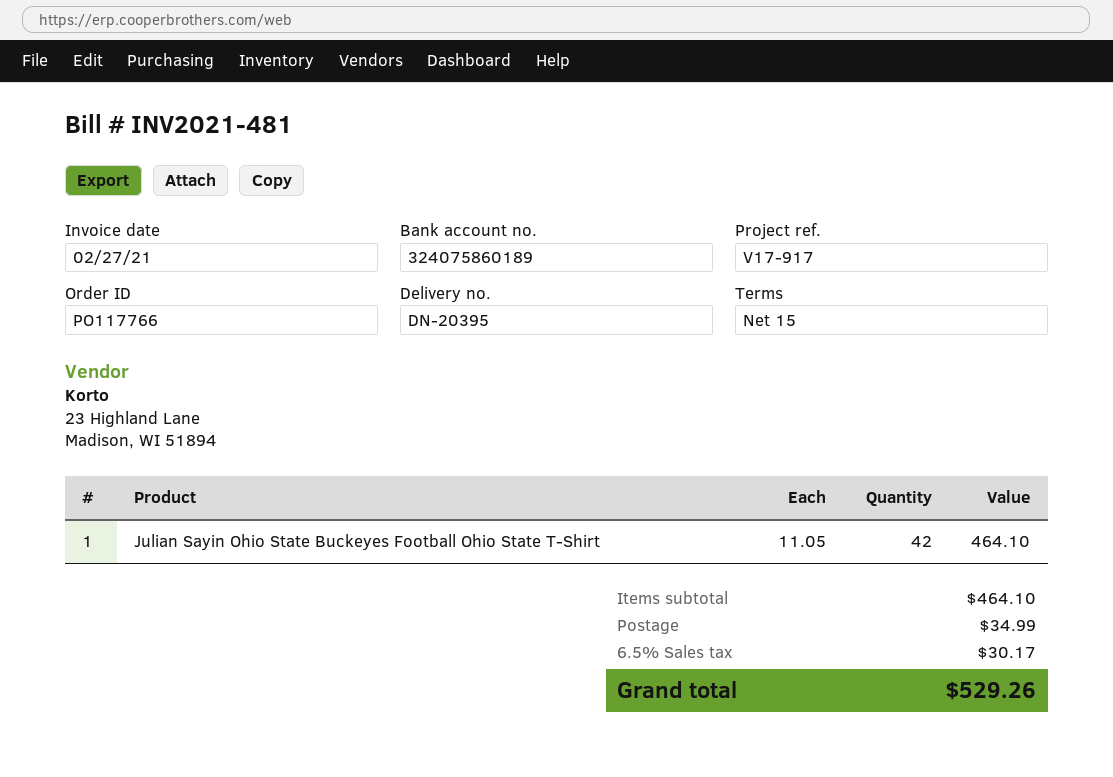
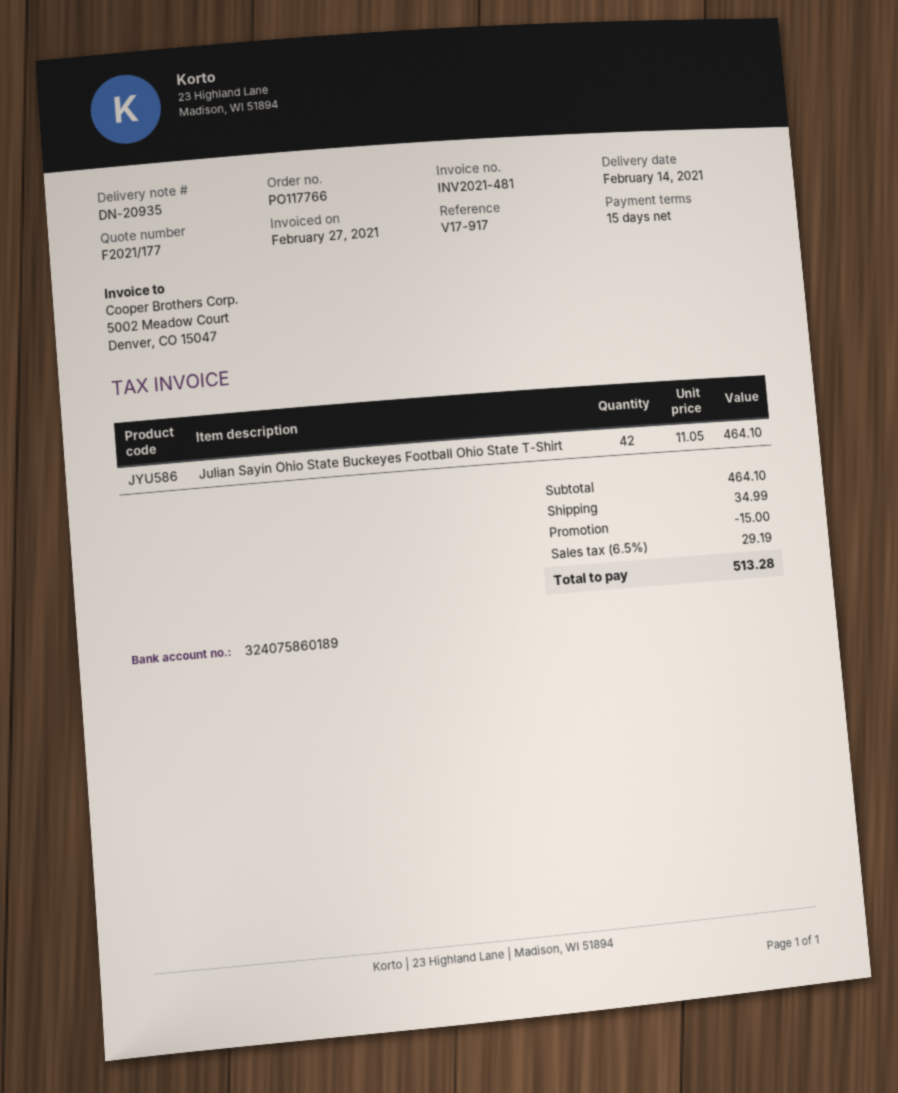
delivery note number: DN-20395 -> DN-20935
discount: none -> 15.00
tax: 6.5% = 30.17 -> 6.5% = 29.19
total: 529.26 -> 513.28

